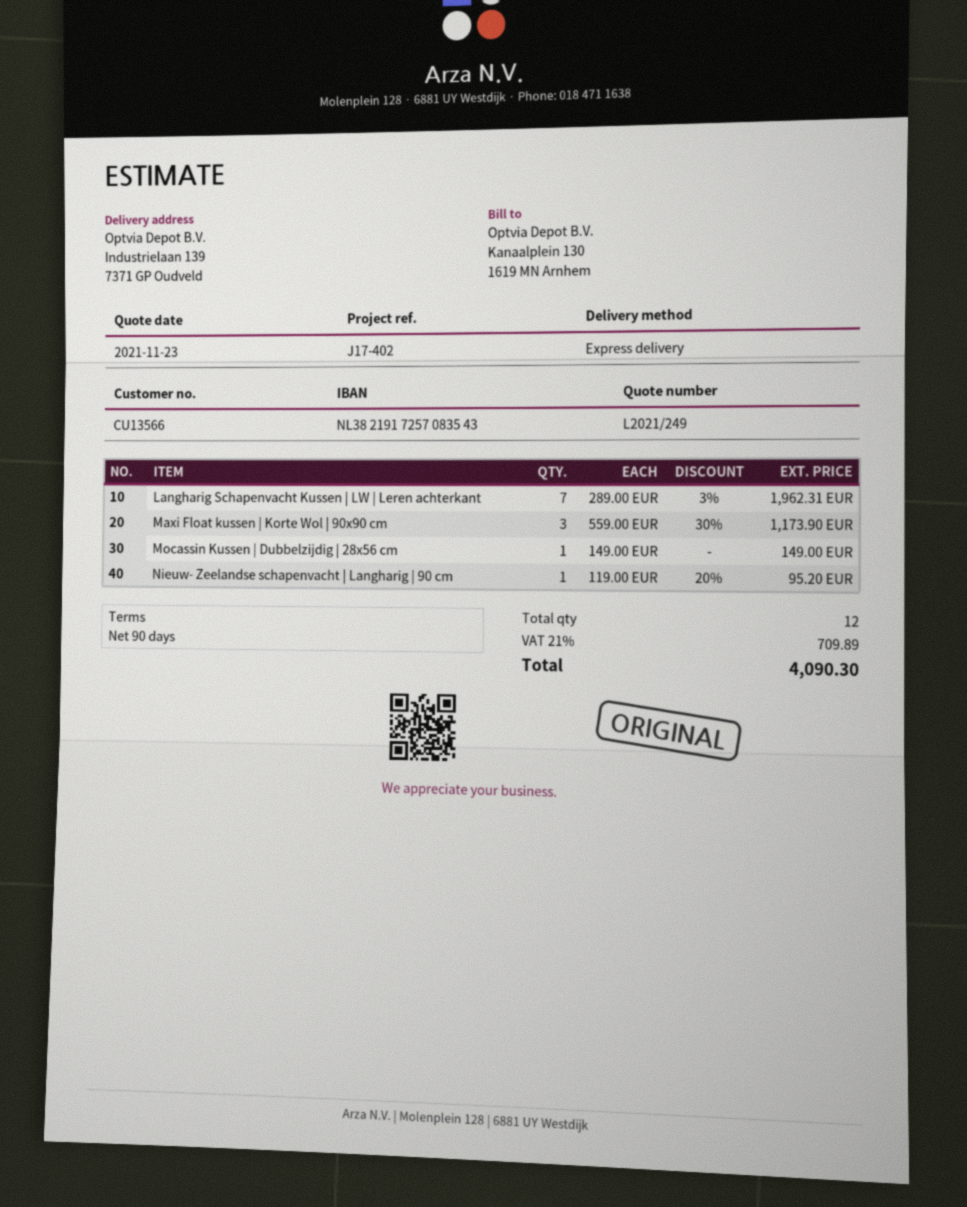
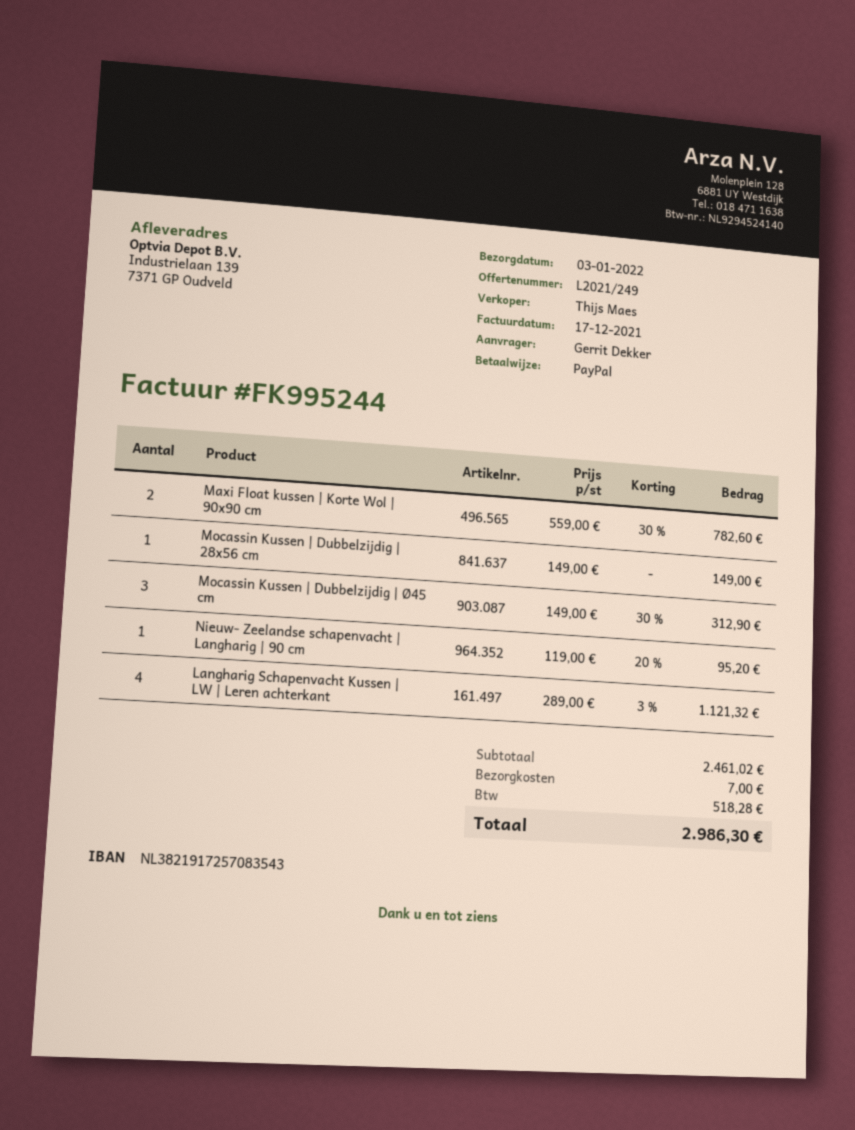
Langharig Schapenvacht Kussen | LW | Leren achterkant: 7 x 289.00 - 3% = 1962.31 -> 4 x 289.00 - 3% = 1121.32
Maxi Float kussen | Korte Wol | 90x90 cm: 3 x 559.00 - 30% = 1173.90 -> 2 x 559.00 - 30% = 782.60
Mocassin Kussen | Dubbelzijdig | Ø45 cm: none -> 3 x 149.00 - 30% = 312.90
shipping: none -> 7.00
tax: 709.89 -> 518.28
total: 4090.30 -> 2986.30

